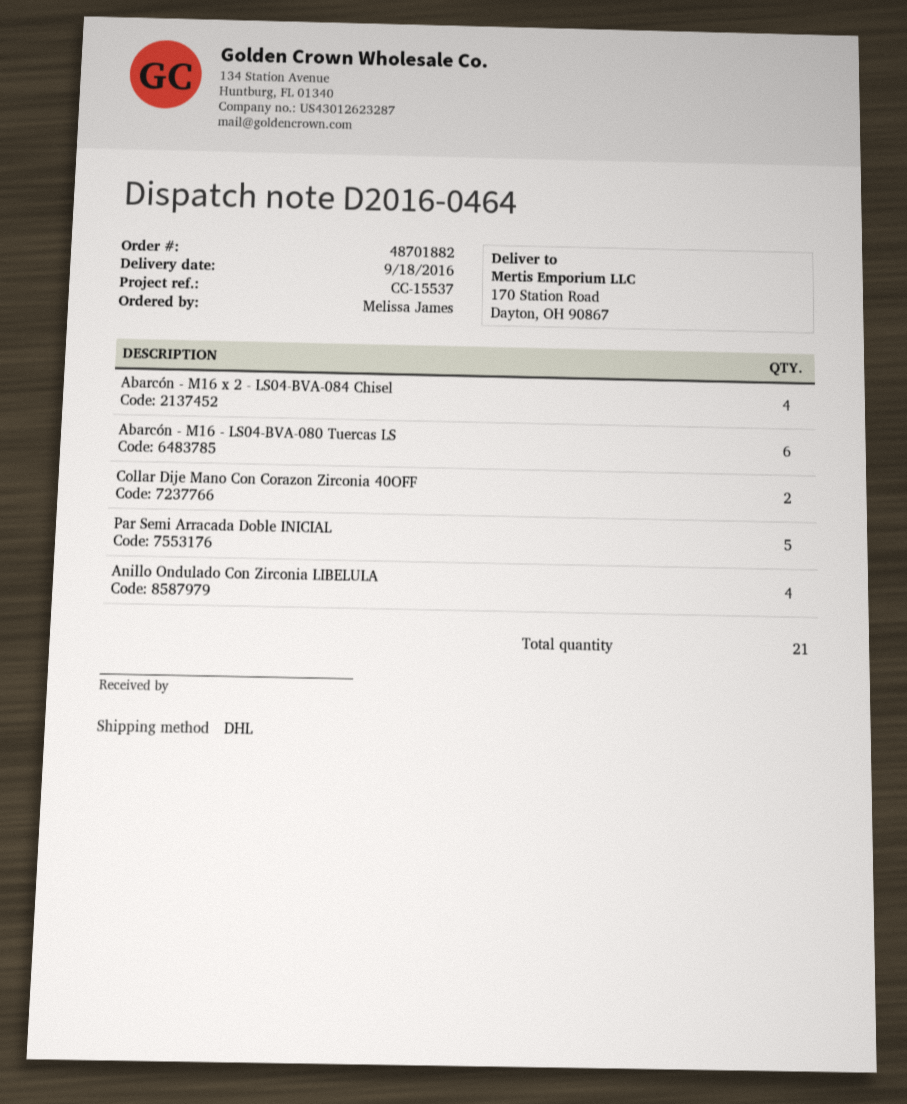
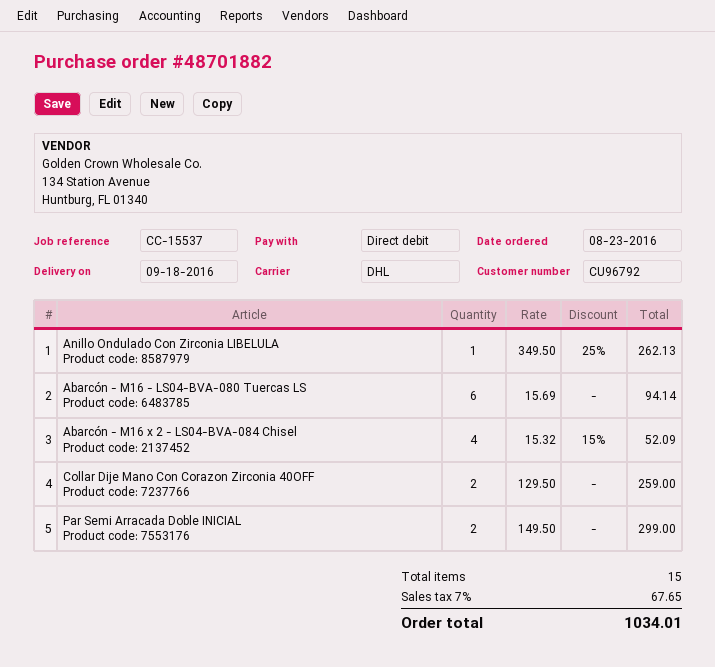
Par Semi Arracada Doble INICIAL: 5 -> 2
Anillo Ondulado Con Zirconia LIBELULA: 4 -> 1
total quantity: 21 -> 15

